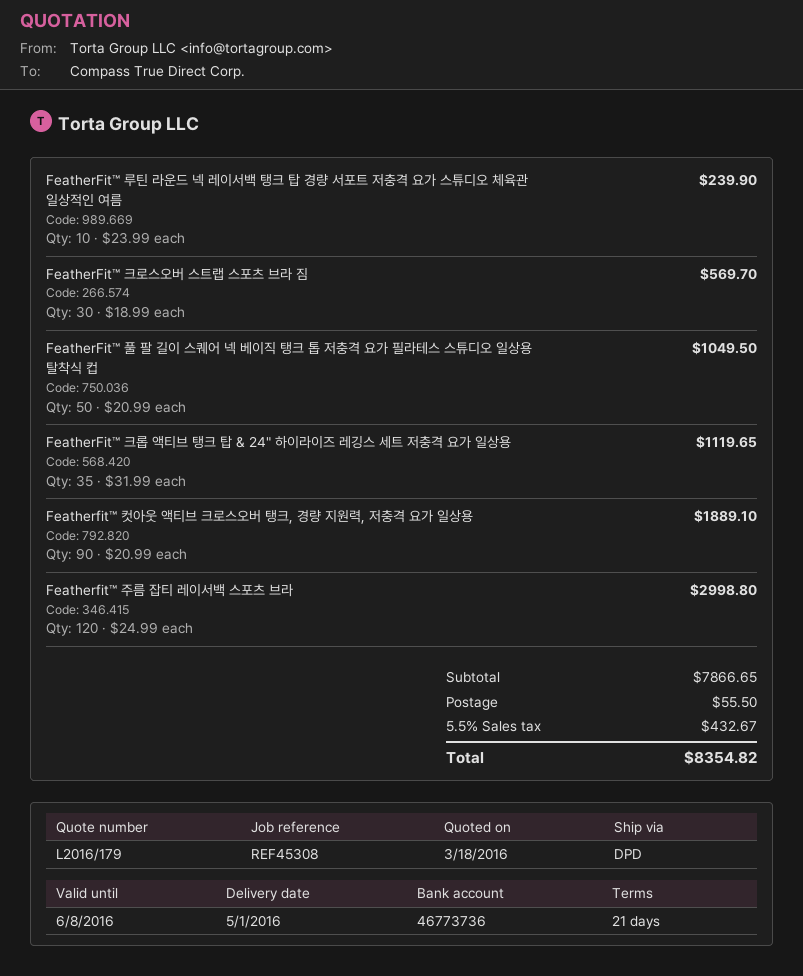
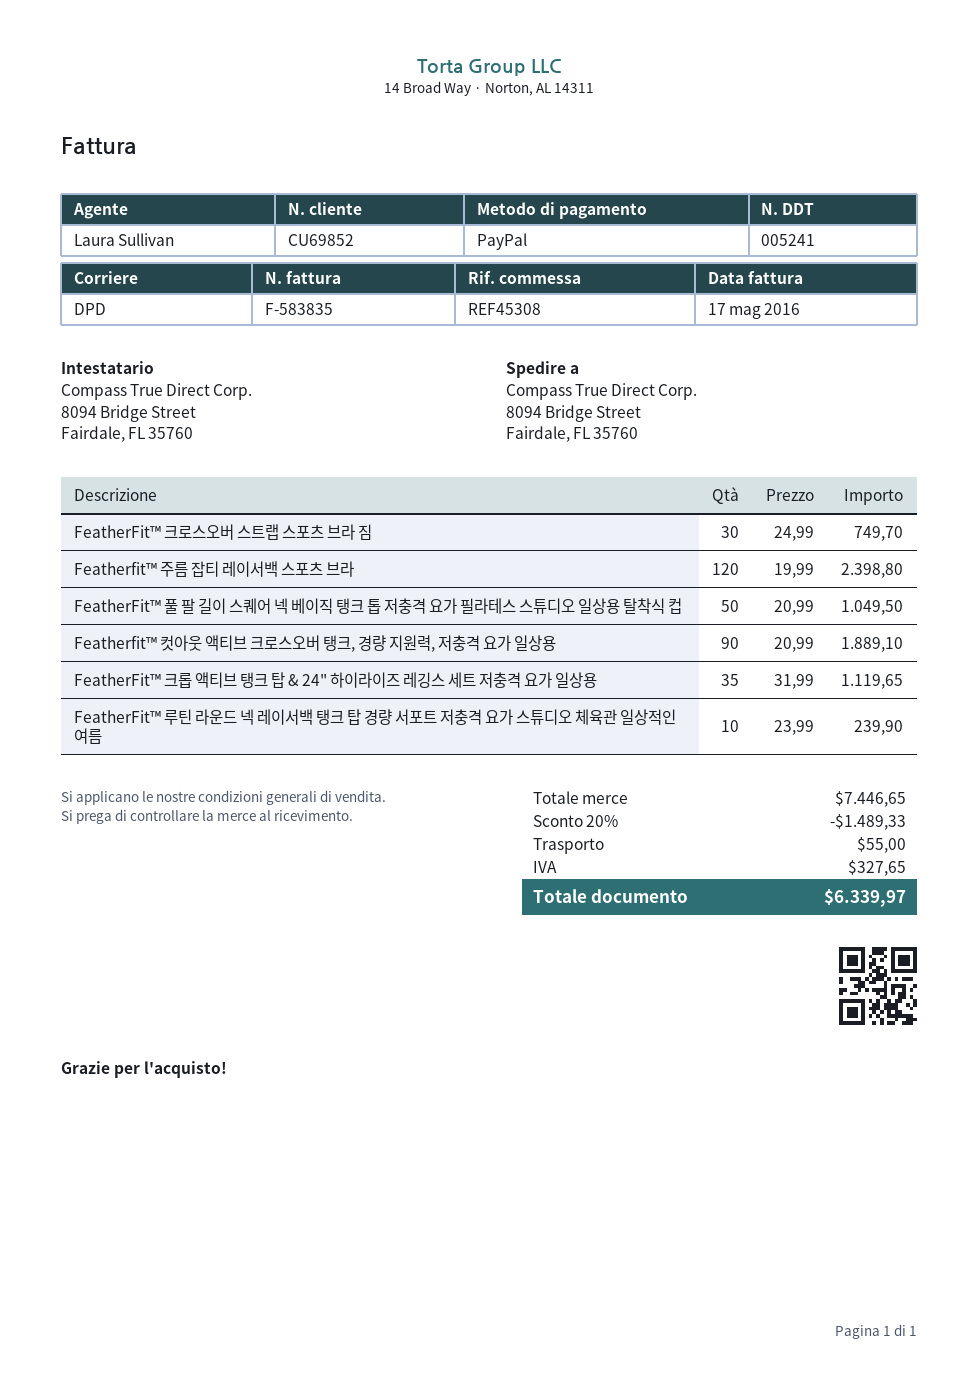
FeatherFit™ 크로스오버 스트랩 스포츠 브라 짐: 30 x 18.99 = 569.70 -> 30 x 24.99 = 749.70
Featherfit™ 주름 잡티 레이서백 스포츠 브라: 120 x 24.99 = 2998.80 -> 120 x 19.99 = 2398.80
subtotal: 7866.65 -> 7446.65
discount: none -> 20% = 1489.33
shipping: 55.50 -> 55.00
tax: 432.67 -> 327.65
total: 8354.82 -> 6339.97

